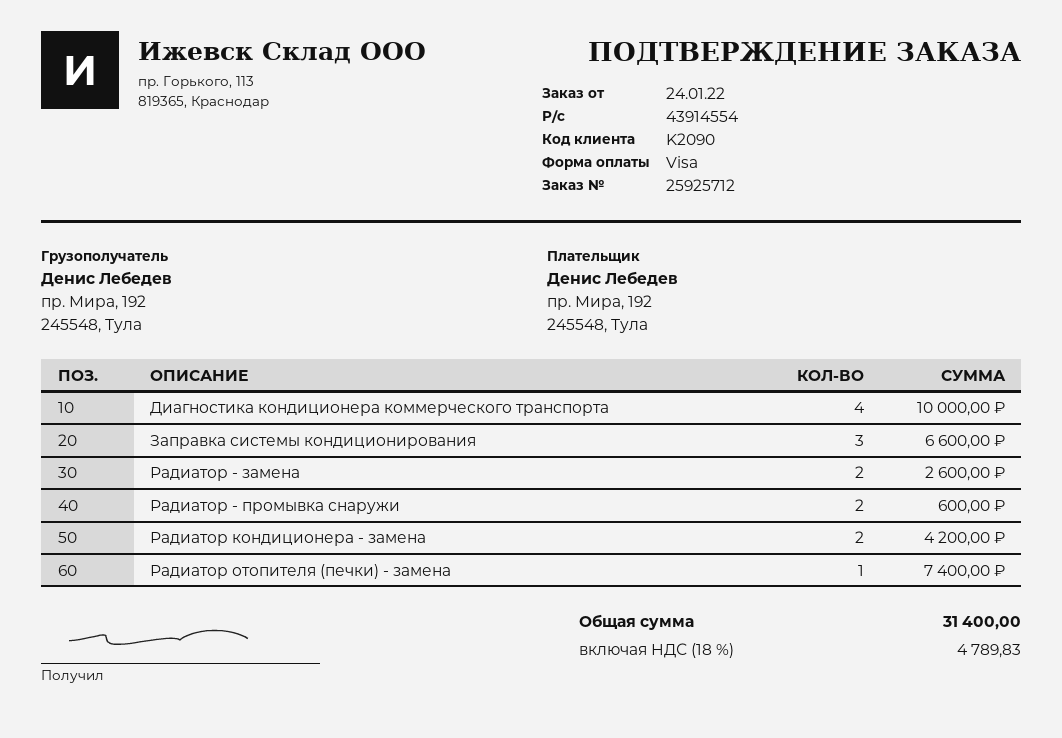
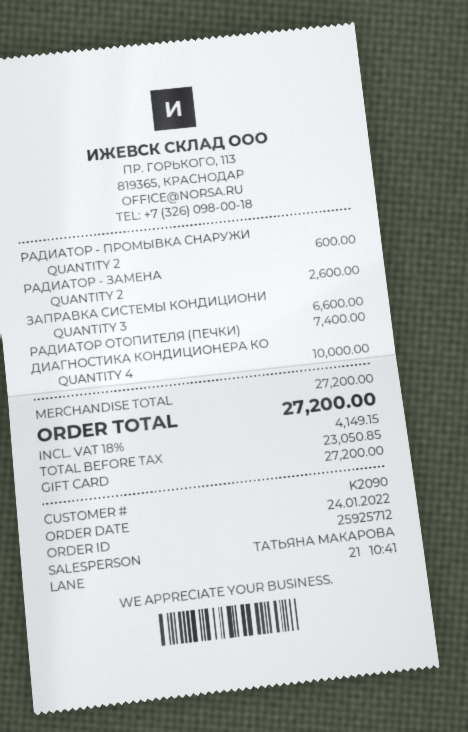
payment method: Visa -> gift card
Радиатор кондиционера - замена: 2 for 4200.00 -> none
tax: 18% = 4789.83 -> 18% = 4149.15
total: 31400.00 -> 27200.00

